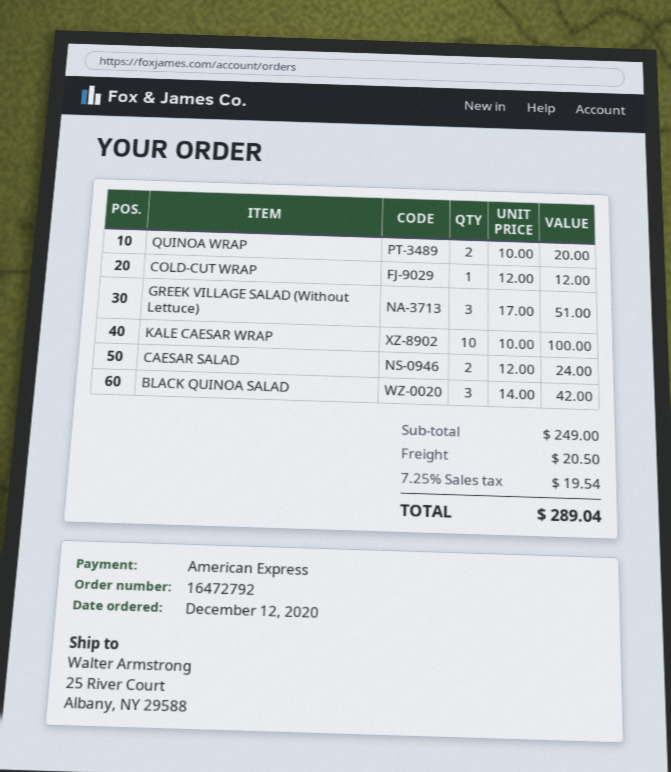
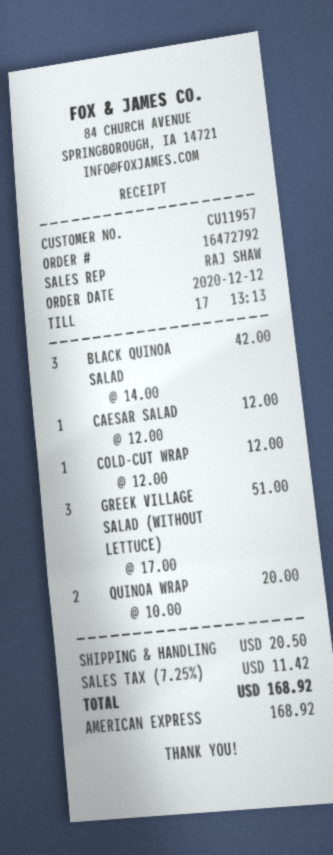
KALE CAESAR WRAP: 10 x 10.00 = 100.00 -> none
CAESAR SALAD: 2 x 12.00 = 24.00 -> 1 x 12.00 = 12.00
tax: 7.25% = 19.54 -> 7.25% = 11.42
total: 289.04 -> 168.92

